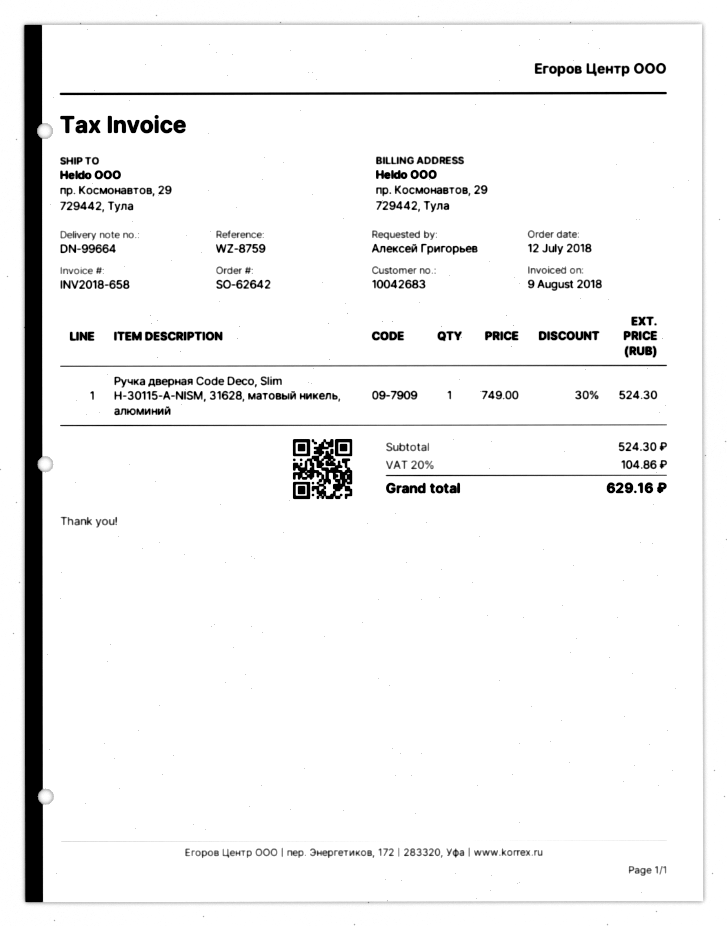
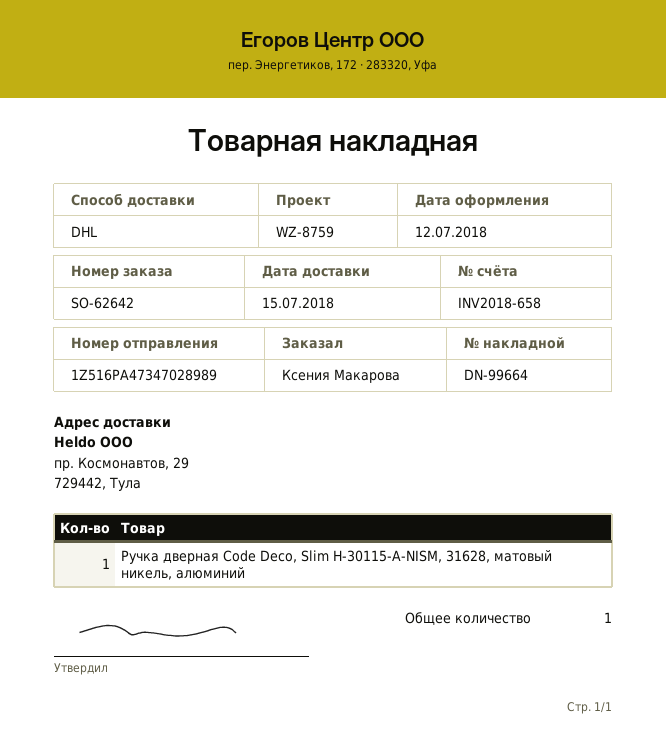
ordered by: Алексей Григорьев -> Ксения Макарова

